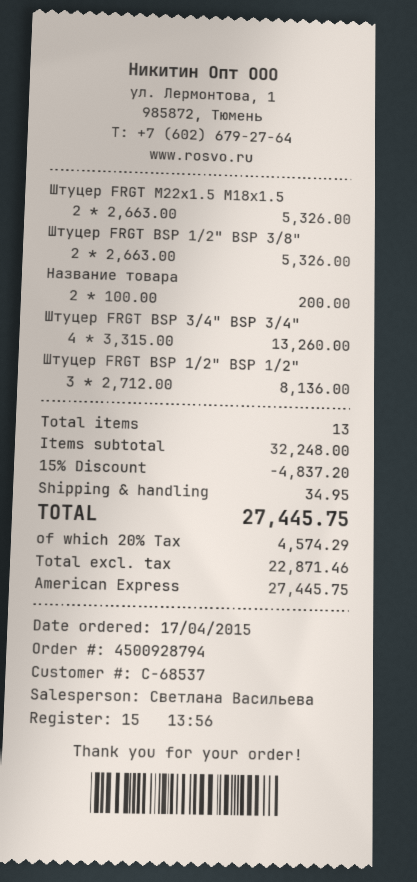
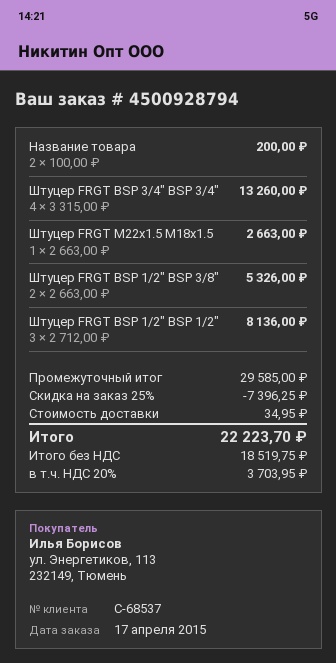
Штуцер FRGT М22х1.5 М18х1.5: 2 x 2663.00 = 5326.00 -> 1 x 2663.00 = 2663.00
subtotal: 32248.00 -> 29585.00
discount: 15% = 4837.20 -> 25% = 7396.25
net: 22871.46 -> 18519.75
tax: 20% = 4574.29 -> 20% = 3703.95
total: 27445.75 -> 22223.70

